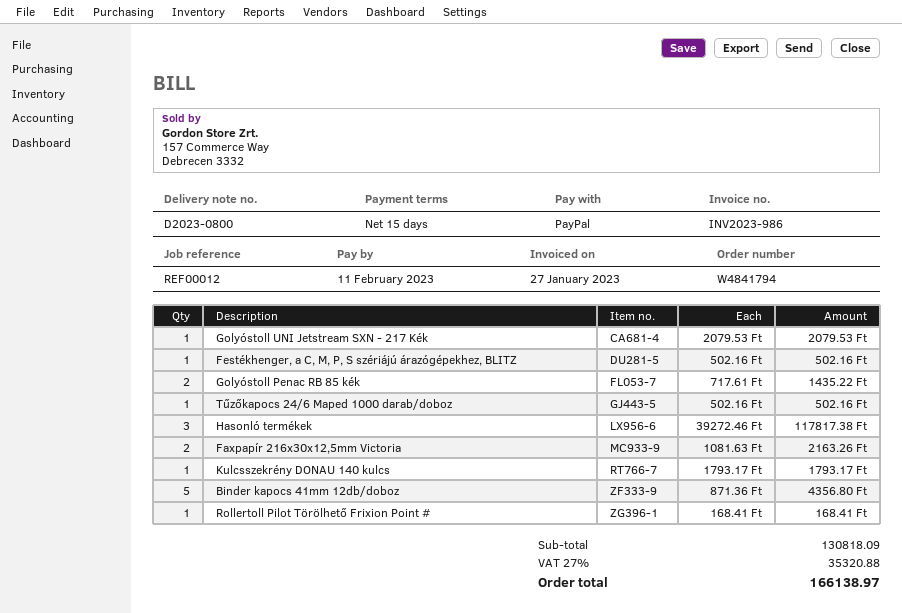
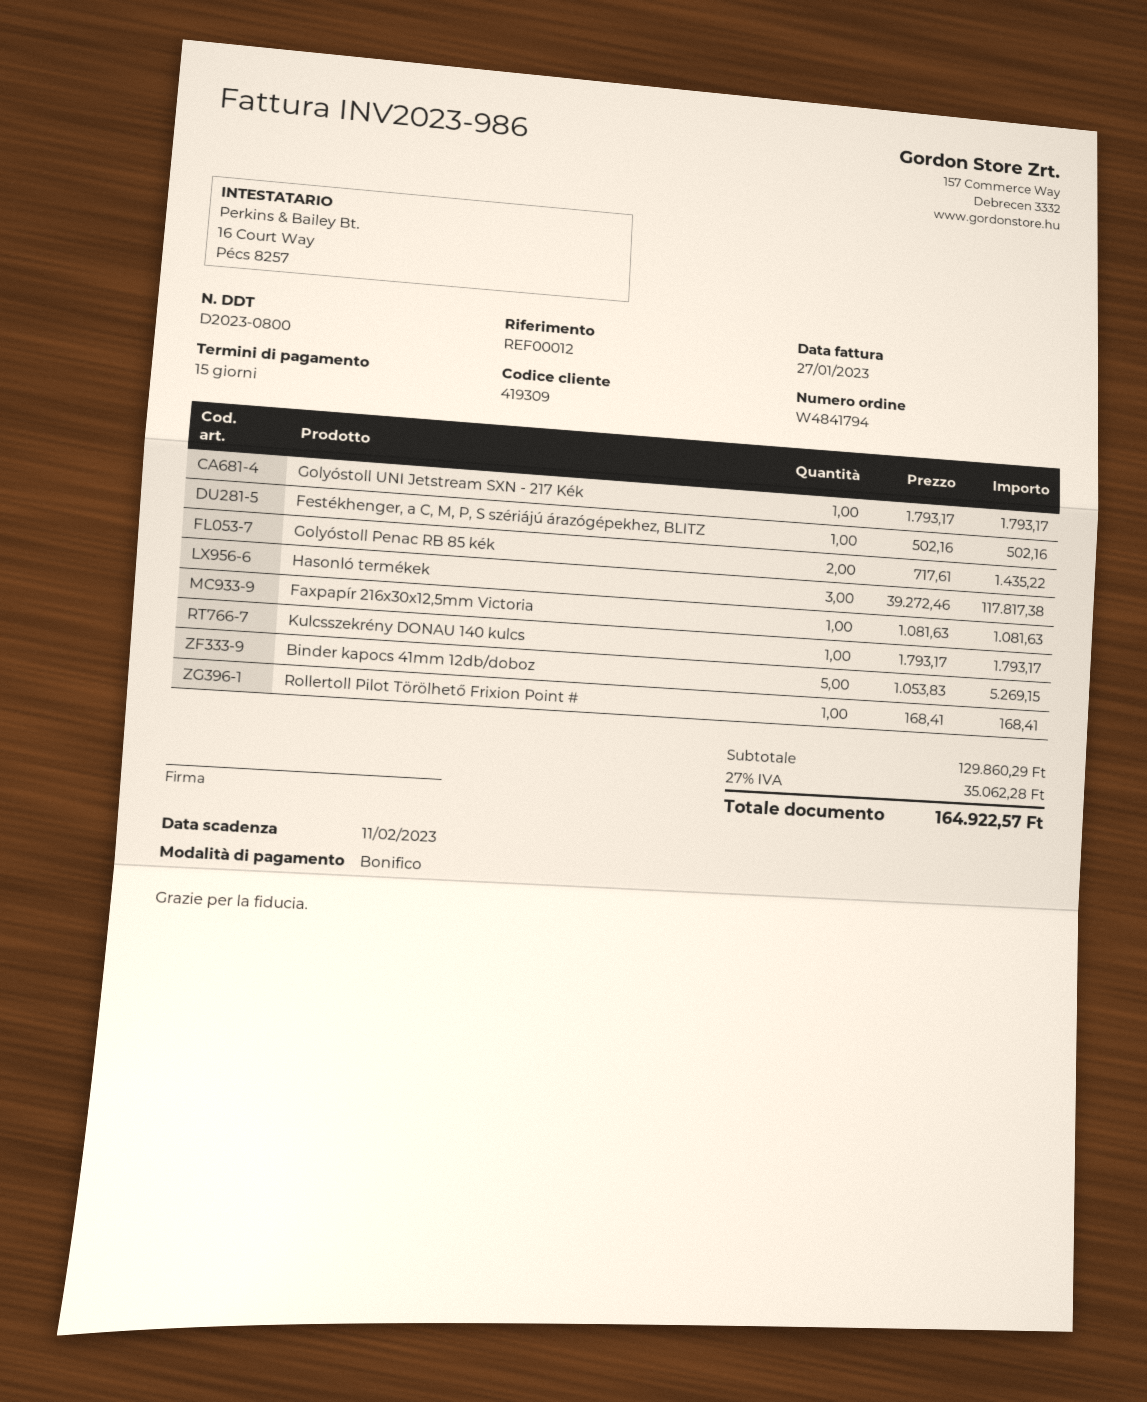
payment method: PayPal -> bank transfer
Golyóstoll UNI Jetstream SXN - 217 Kék: 1 x 2079.53 = 2079.53 -> 1 x 1793.17 = 1793.17
Tűzőkapocs 24/6 Maped 1000 darab/doboz: 1 x 502.16 = 502.16 -> none
Faxpapír 216x30x12,5mm Victoria: 2 x 1081.63 = 2163.26 -> 1 x 1081.63 = 1081.63
Binder kapocs 41mm 12db/doboz: 5 x 871.36 = 4356.80 -> 5 x 1053.83 = 5269.15
subtotal: 130818.09 -> 129860.29
tax: 27% = 35320.88 -> 27% = 35062.28
total: 166138.97 -> 164922.57

